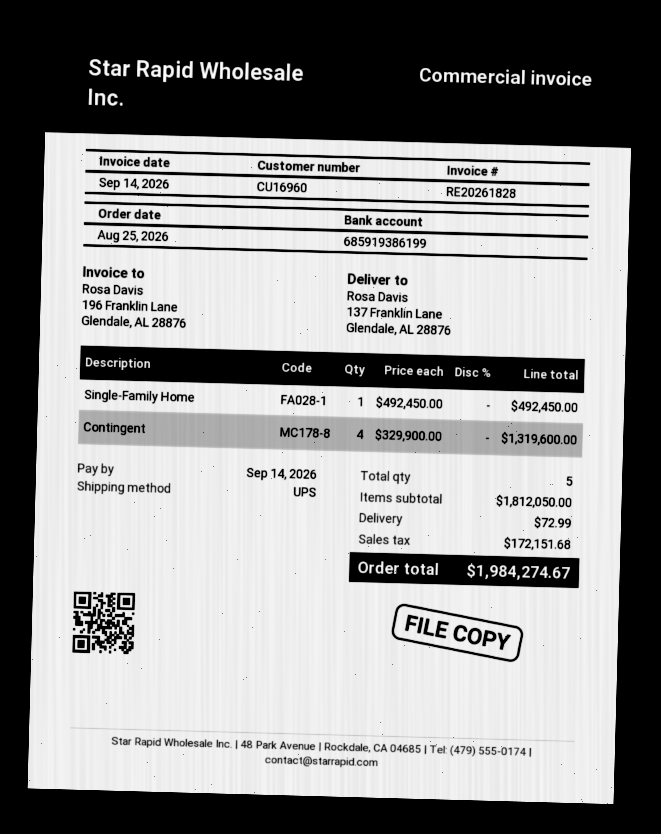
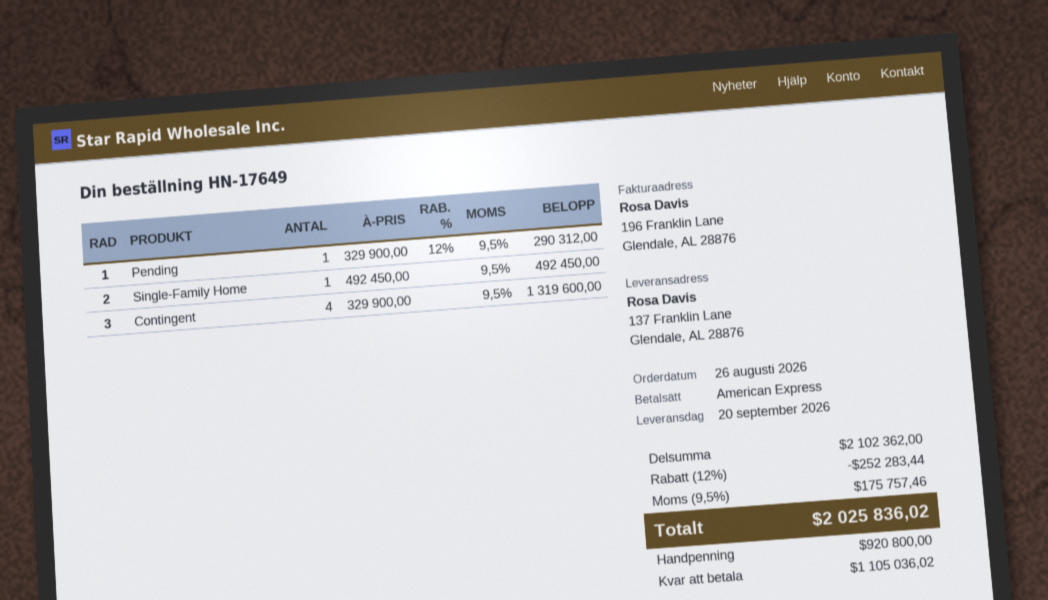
order date: 2026-08-25 -> 2026-08-26
Pending: none -> 1 x 329900.00 - 12% = 290312.00
subtotal: 1812050.00 -> 2102362.00
discount: none -> 12% = 252283.44
shipping: 72.99 -> none
tax: 172151.68 -> 175757.46
total: 1984274.67 -> 2025836.02

